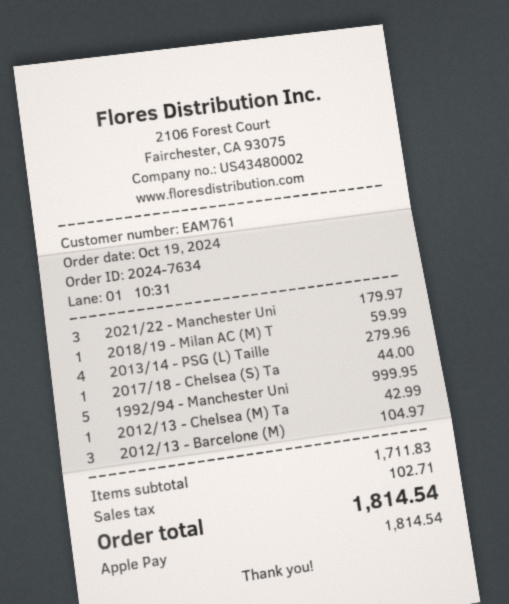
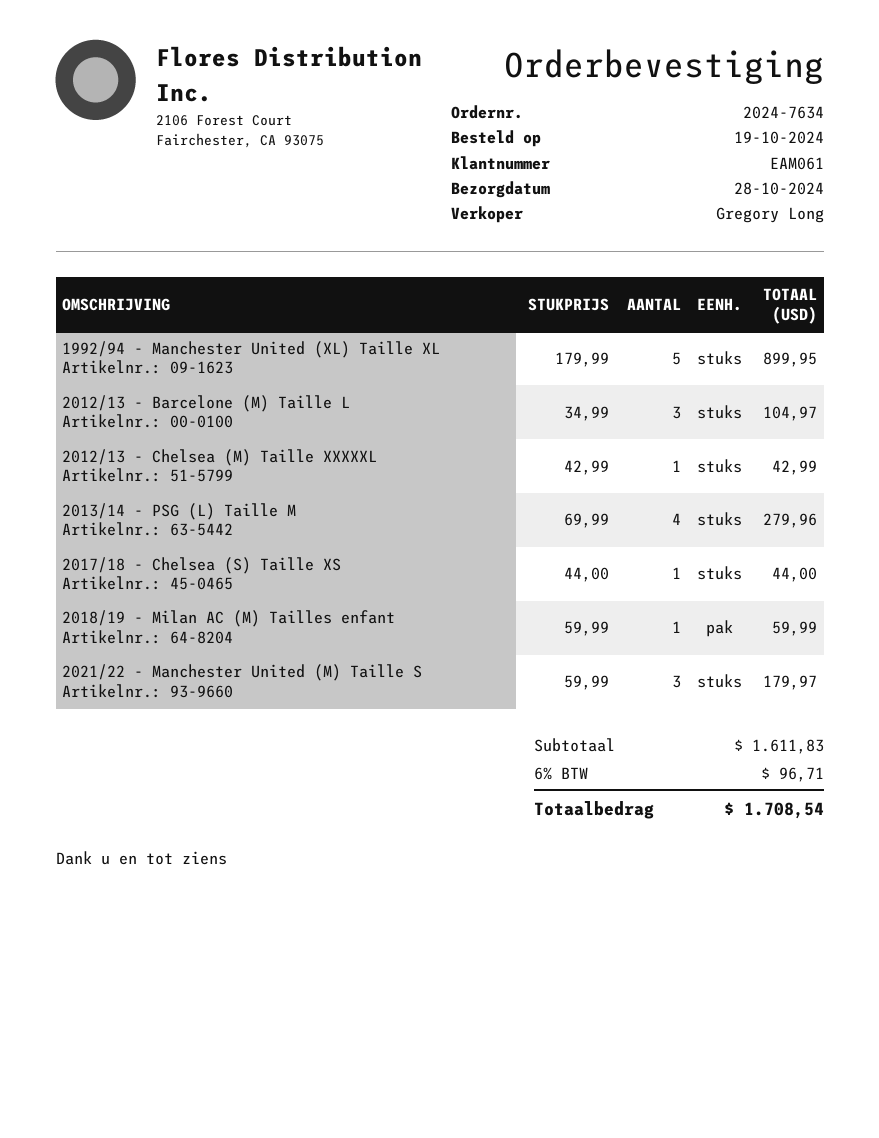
customer number: EAM761 -> EAM061
1992/94 - Manchester Uni: 5 for 999.95 -> 5 for 899.95
subtotal: 1711.83 -> 1611.83
tax: 102.71 -> 96.71
total: 1814.54 -> 1708.54

